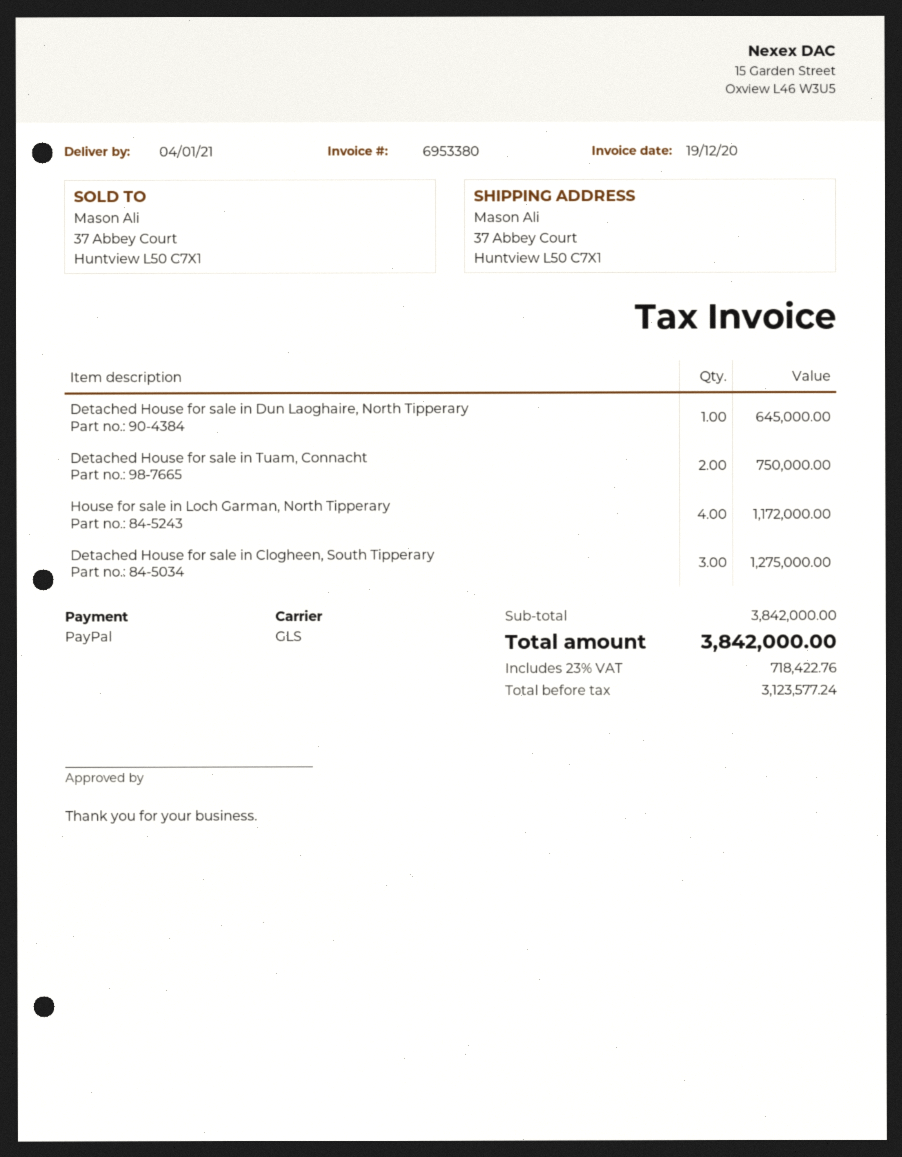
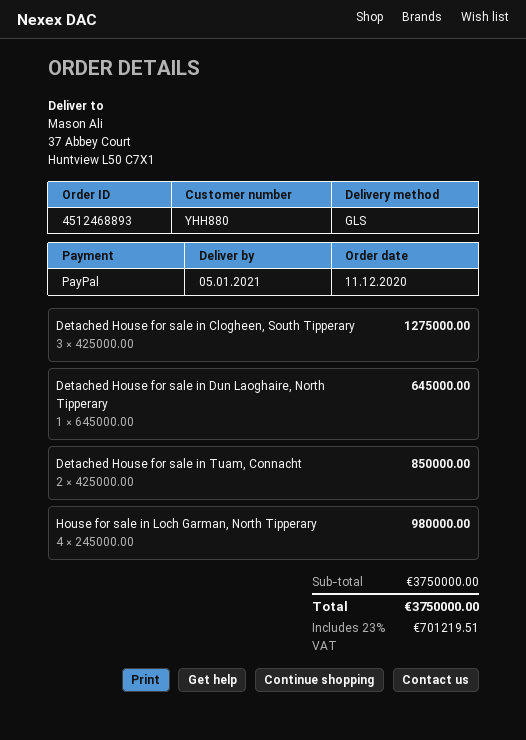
delivery date: 2021-01-04 -> 2021-01-05
Detached House for sale in Tuam, Connacht: 2 for 750000.00 -> 2 for 850000.00
House for sale in Loch Garman, North Tipperary: 4 for 1172000.00 -> 4 for 980000.00
subtotal: 3842000.00 -> 3750000.00
tax: 23% = 718422.76 -> 23% = 701219.51
total: 3842000.00 -> 3750000.00

